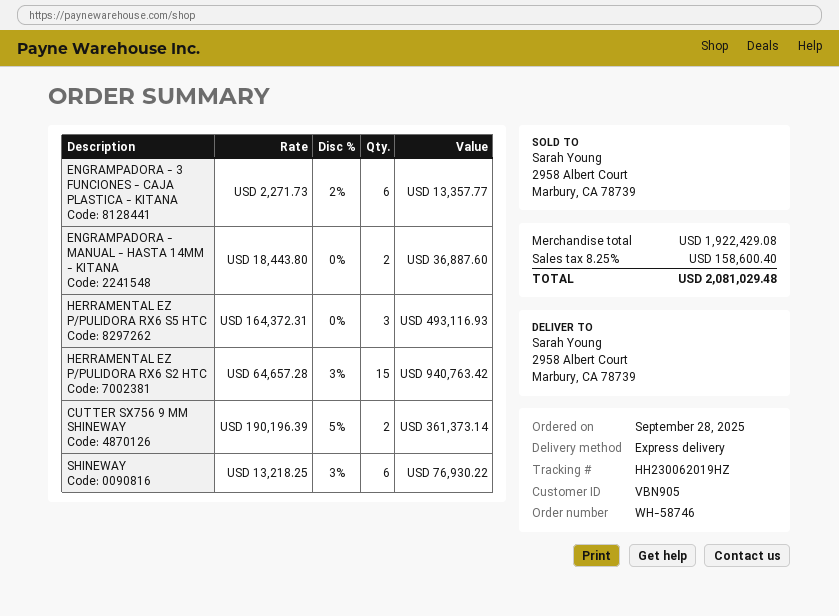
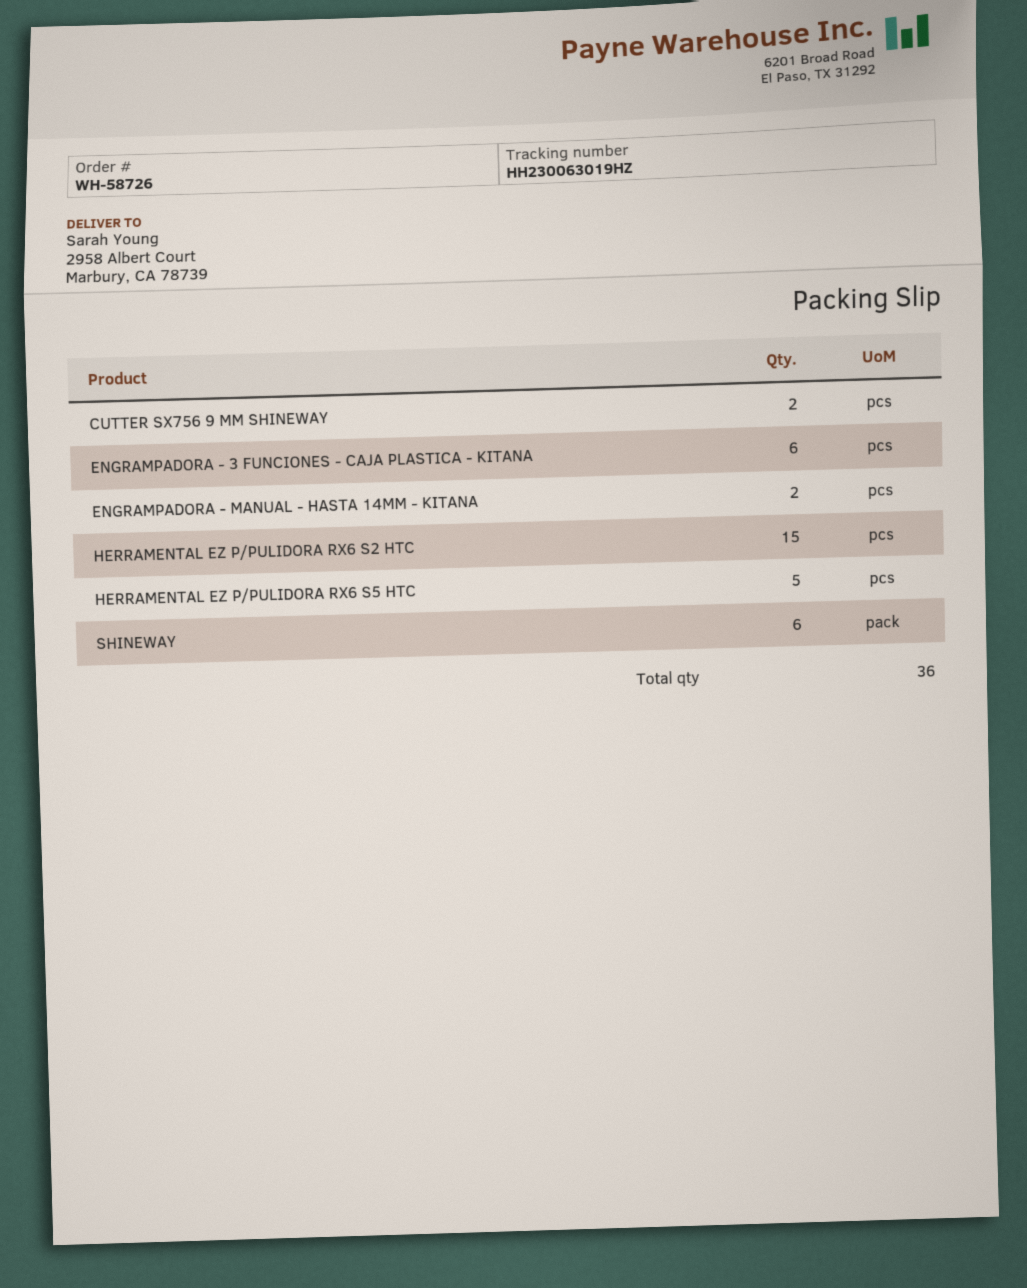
order number: WH-58746 -> WH-58726
tracking number: HH230062019HZ -> HH230063019HZ
HERRAMENTAL EZ P/PULIDORA RX6 S5 HTC: 3 -> 5

